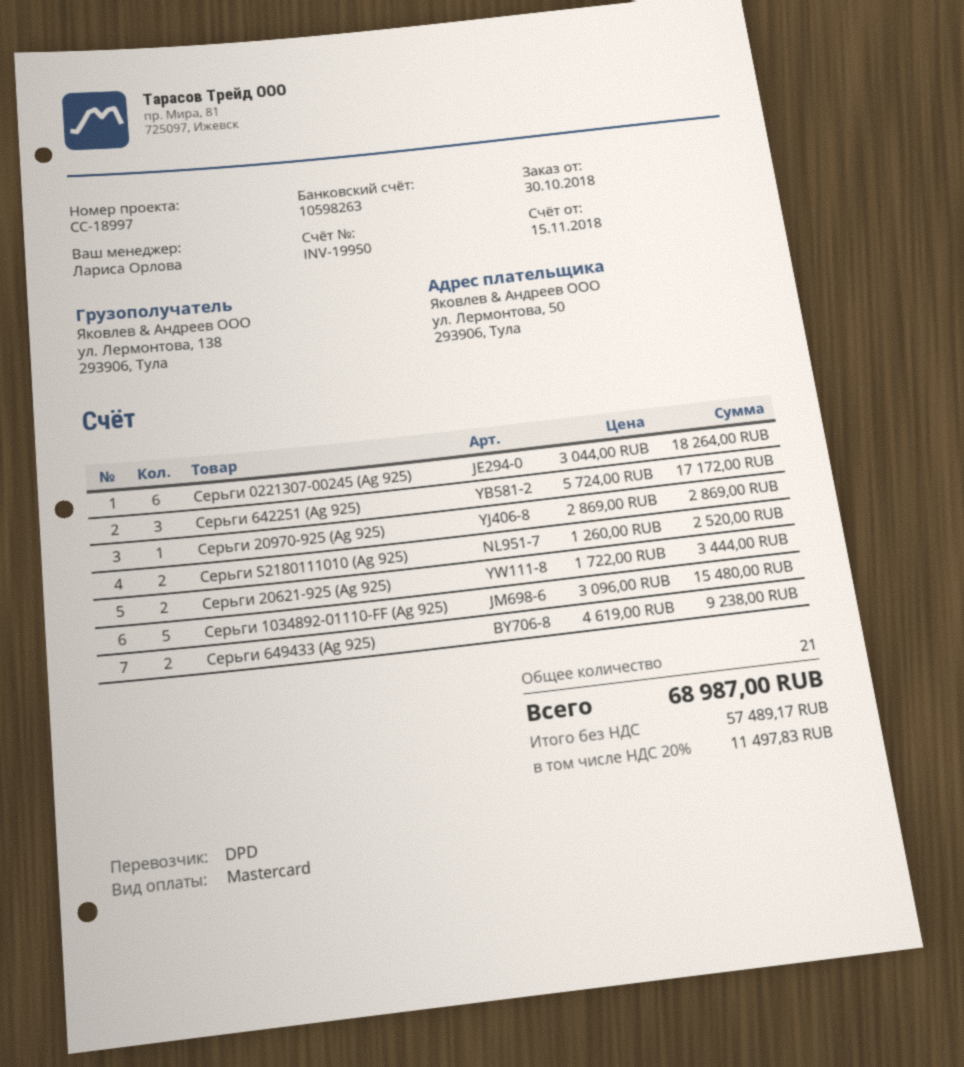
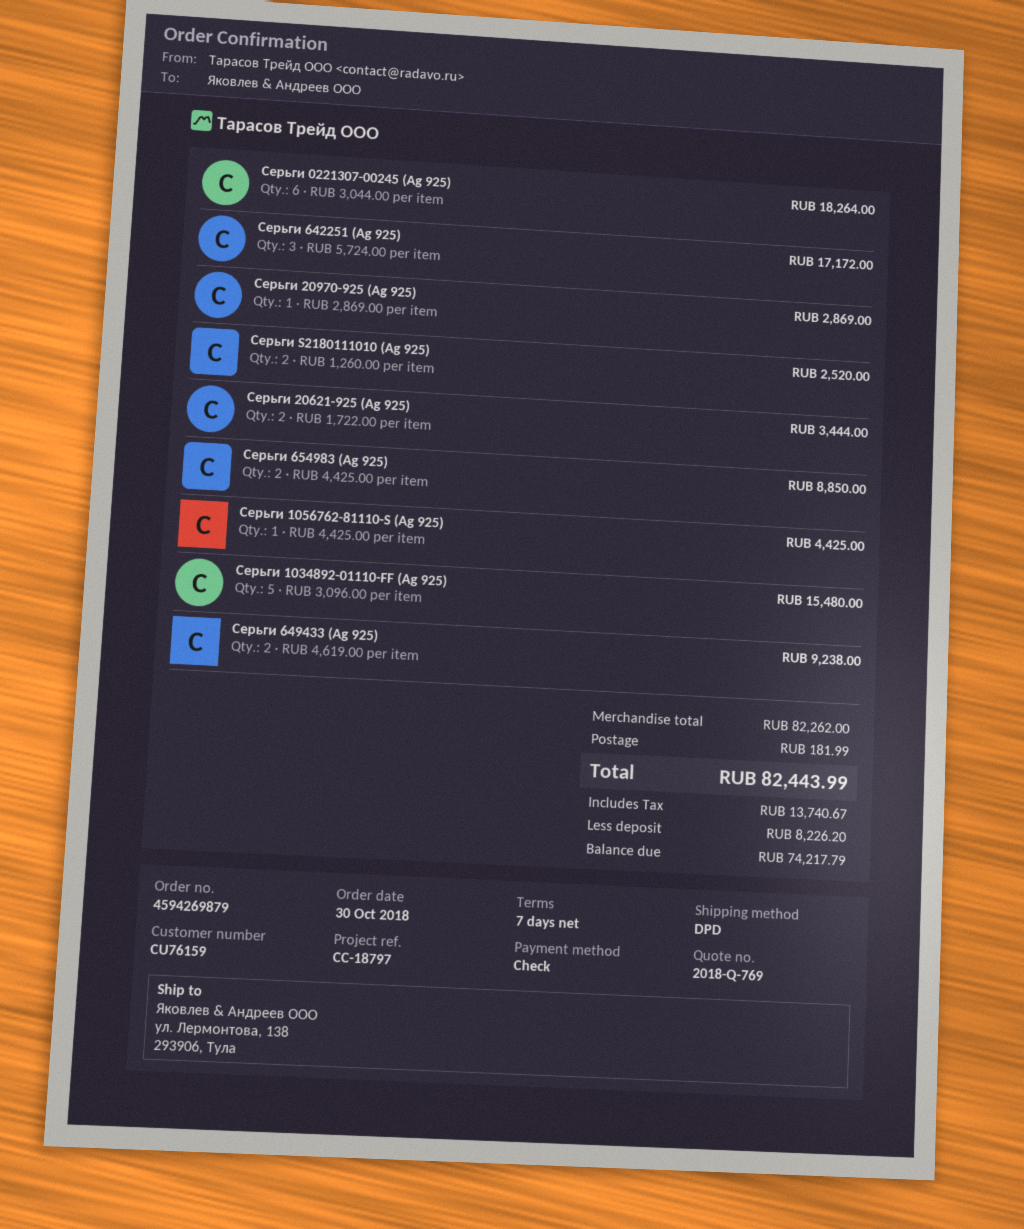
reference: CC-18997 -> CC-18797
payment method: Mastercard -> cheque
Серьги 654983 (Ag 925): none -> 2 x 4425.00 = 8850.00
Серьги 1056762-81110-S (Ag 925): none -> 1 x 4425.00 = 4425.00
shipping: none -> 181.99
tax: 11497.83 -> 13740.67
total: 68987.00 -> 82443.99

